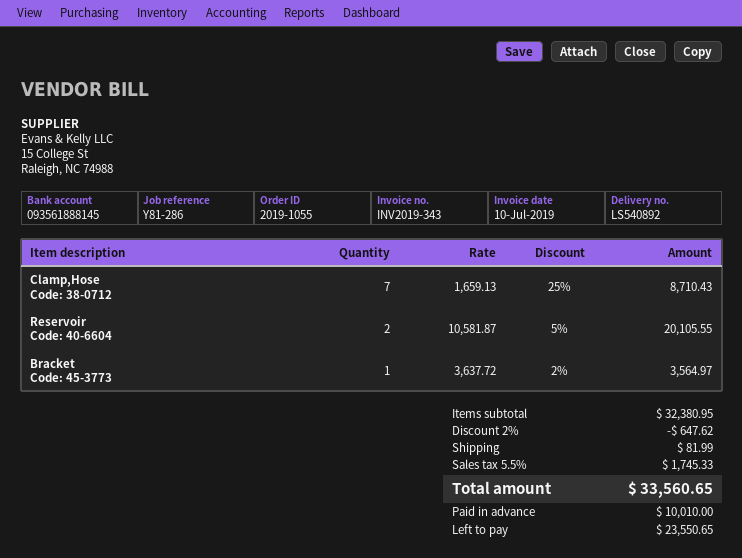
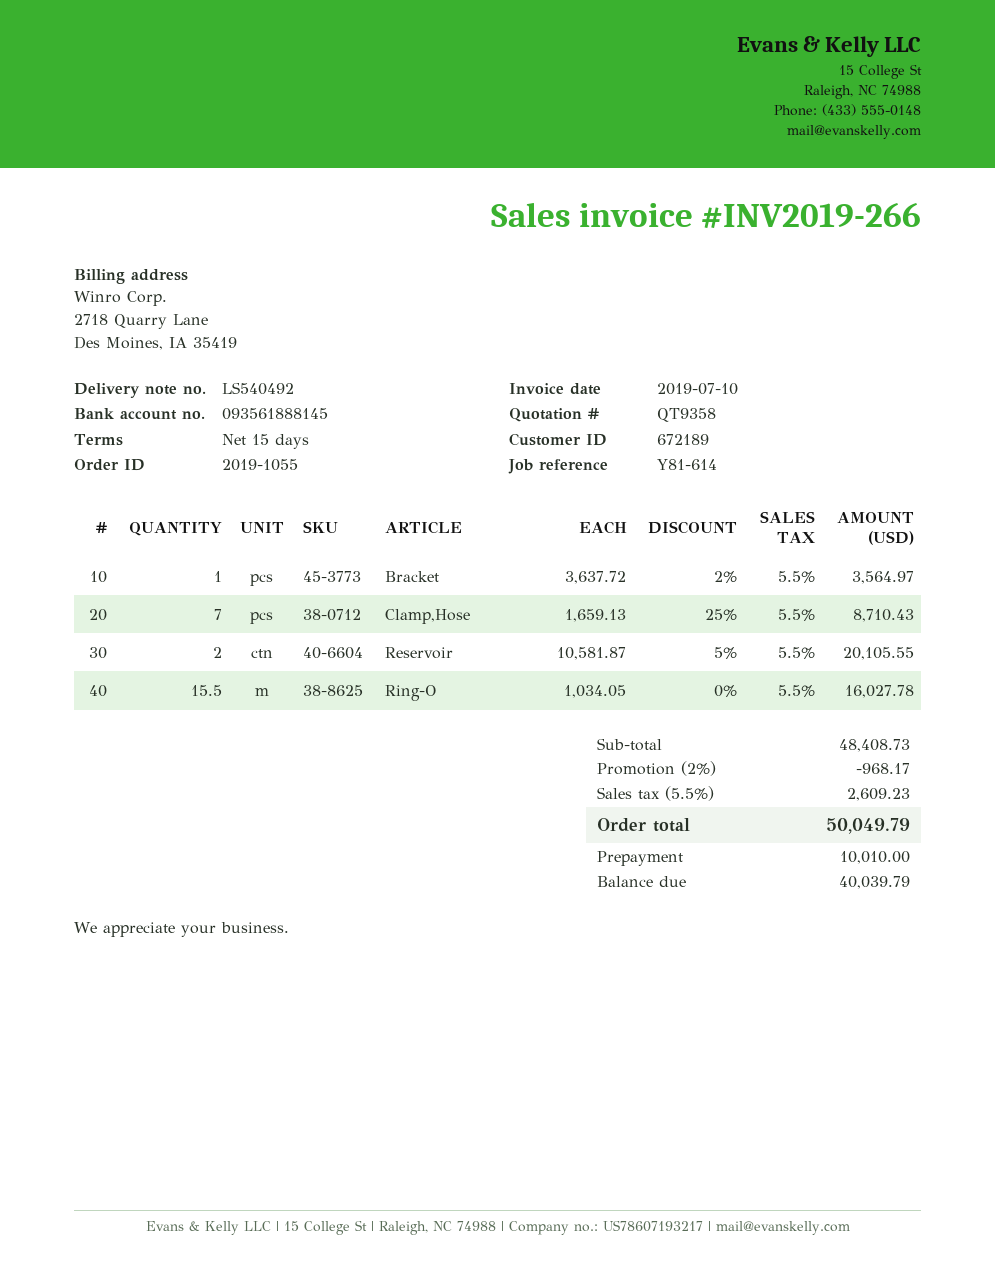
delivery note number: LS540892 -> LS540492
invoice number: INV2019-343 -> INV2019-266
reference: Y81-286 -> Y81-614
Ring-O: none -> 15.5 x 1034.05 = 16027.78
subtotal: 32380.95 -> 48408.73
discount: 2% = 647.62 -> 2% = 968.17
shipping: 81.99 -> none
tax: 5.5% = 1745.33 -> 5.5% = 2609.23
total: 33560.65 -> 50049.79
balance: 23550.65 -> 40039.79

